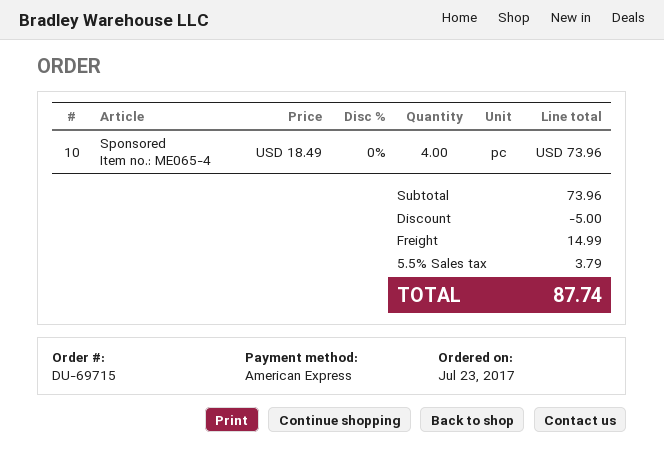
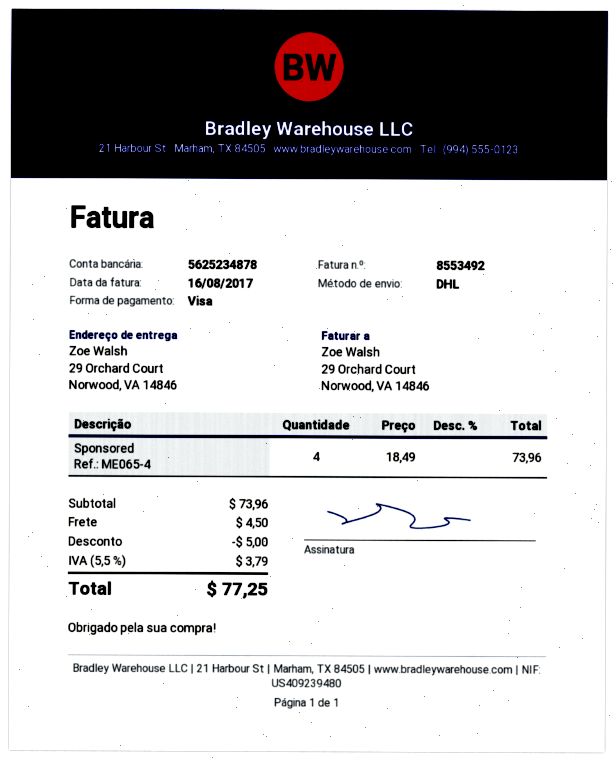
payment method: American Express -> Visa
shipping: 14.99 -> 4.50
total: 87.74 -> 77.25

